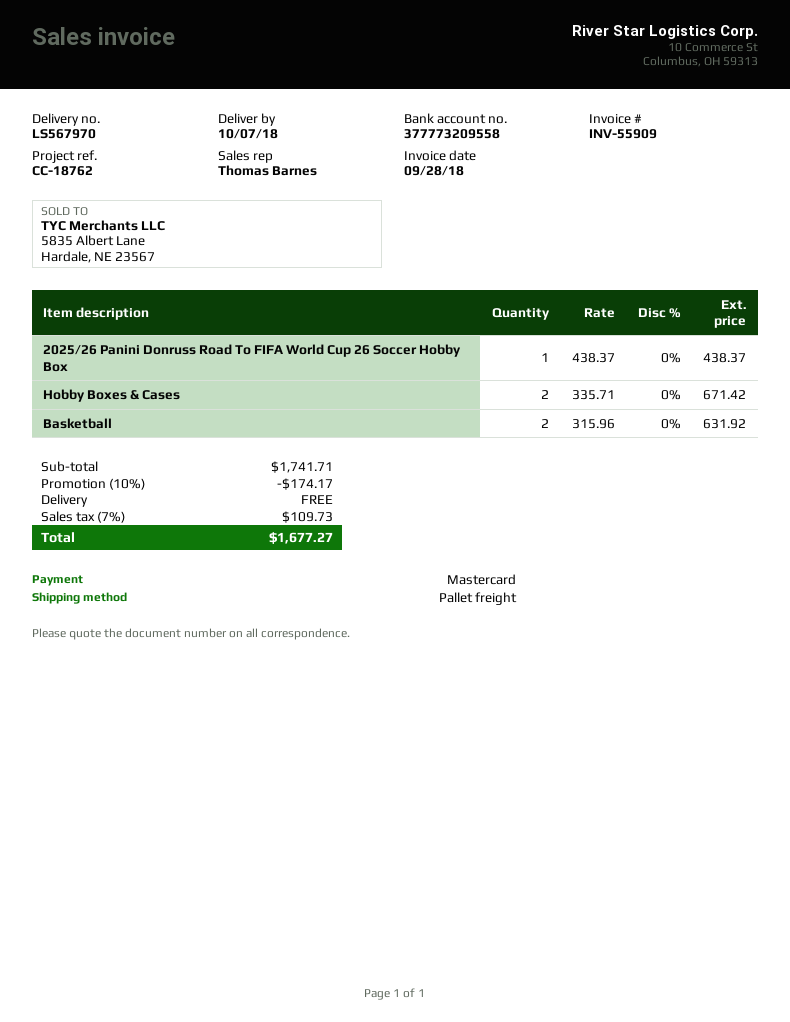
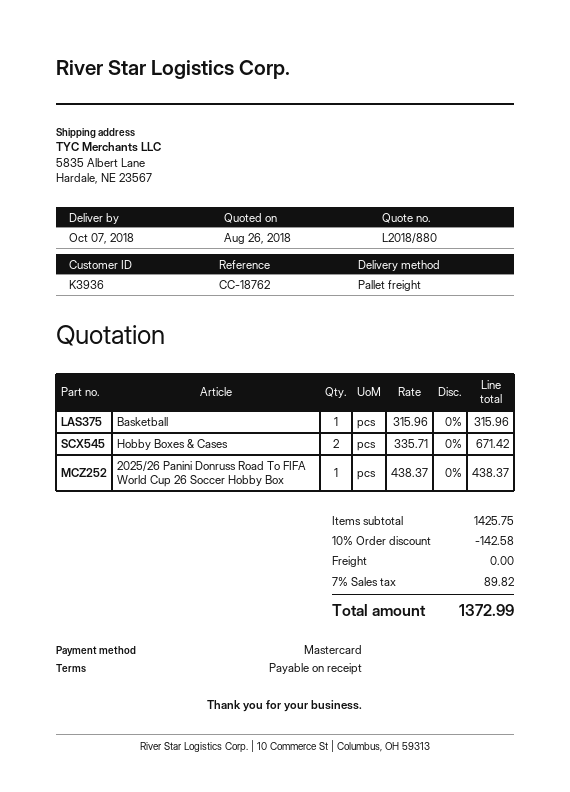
Basketball: 2 x 315.96 = 631.92 -> 1 x 315.96 = 315.96
subtotal: 1741.71 -> 1425.75
discount: 10% = 174.17 -> 10% = 142.58
tax: 7% = 109.73 -> 7% = 89.82
total: 1677.27 -> 1372.99

